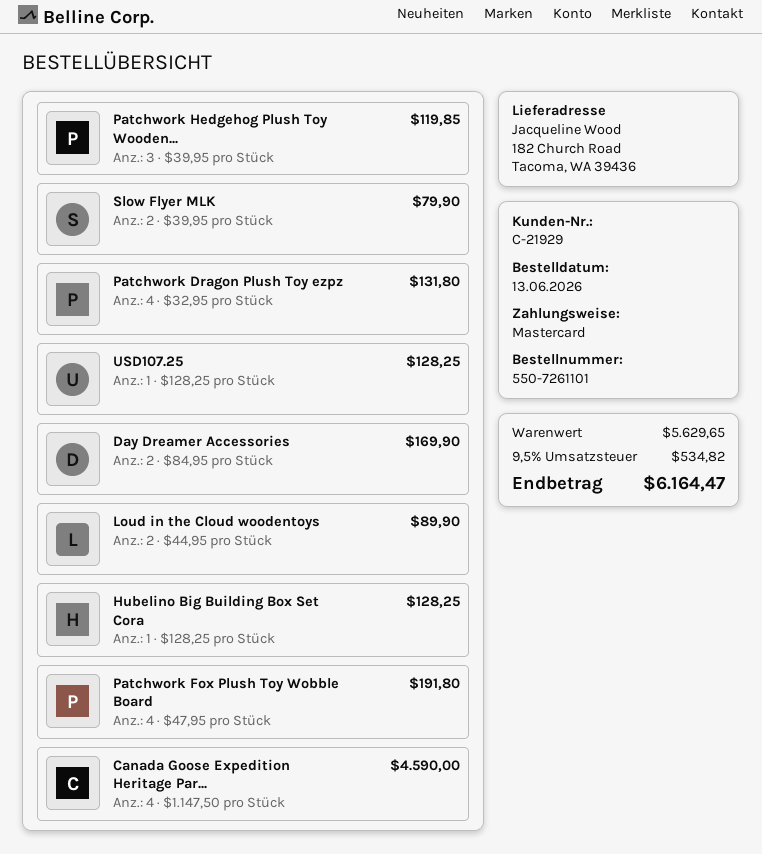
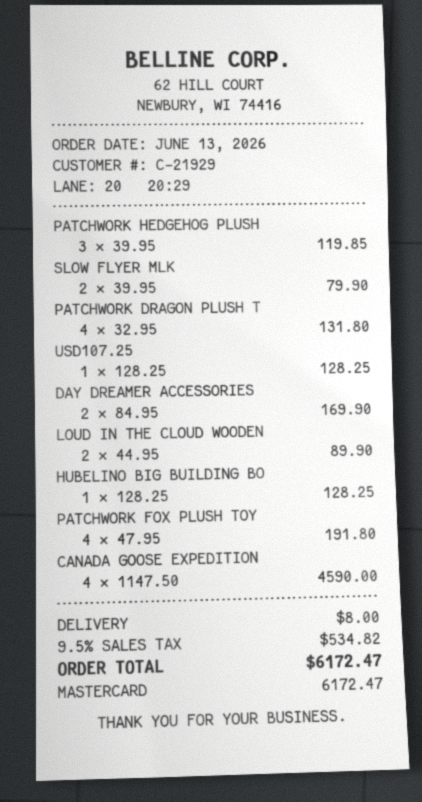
shipping: none -> 8.00
total: 6164.47 -> 6172.47

